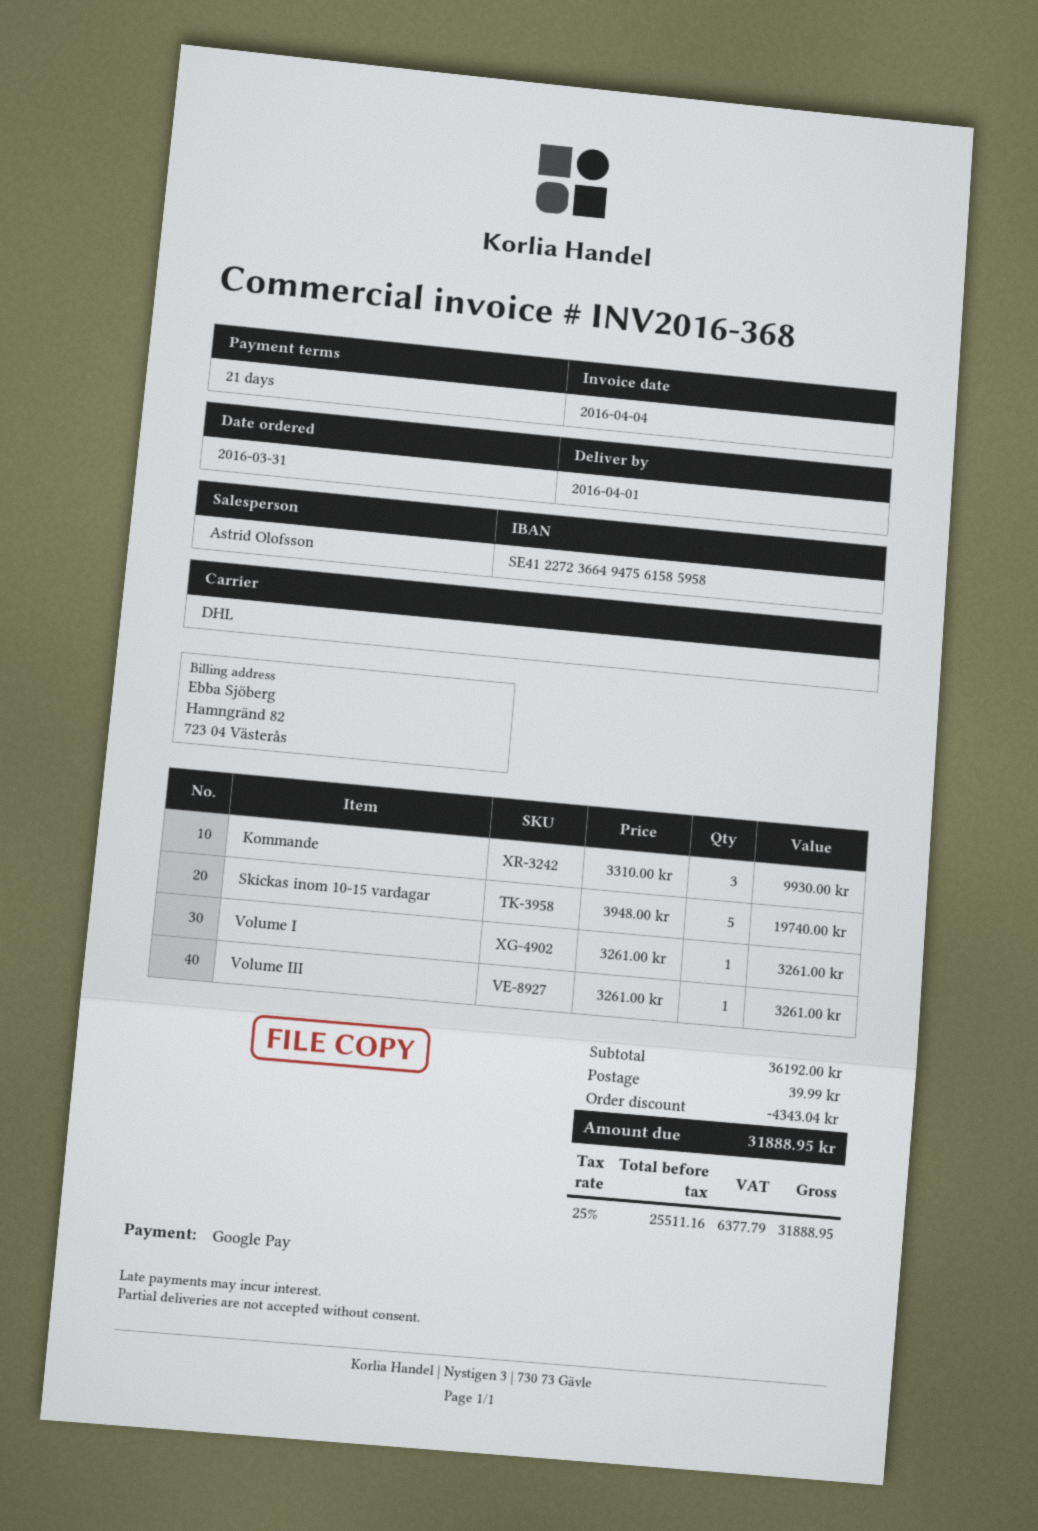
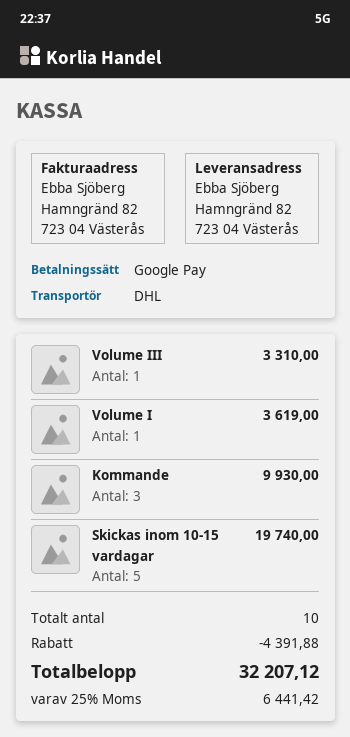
Volume I: 1 for 3261.00 -> 1 for 3619.00
Volume III: 1 for 3261.00 -> 1 for 3310.00
discount: 4343.04 -> 4391.88
shipping: 39.99 -> none
tax: 25% = 6377.79 -> 25% = 6441.42
total: 31888.95 -> 32207.12

